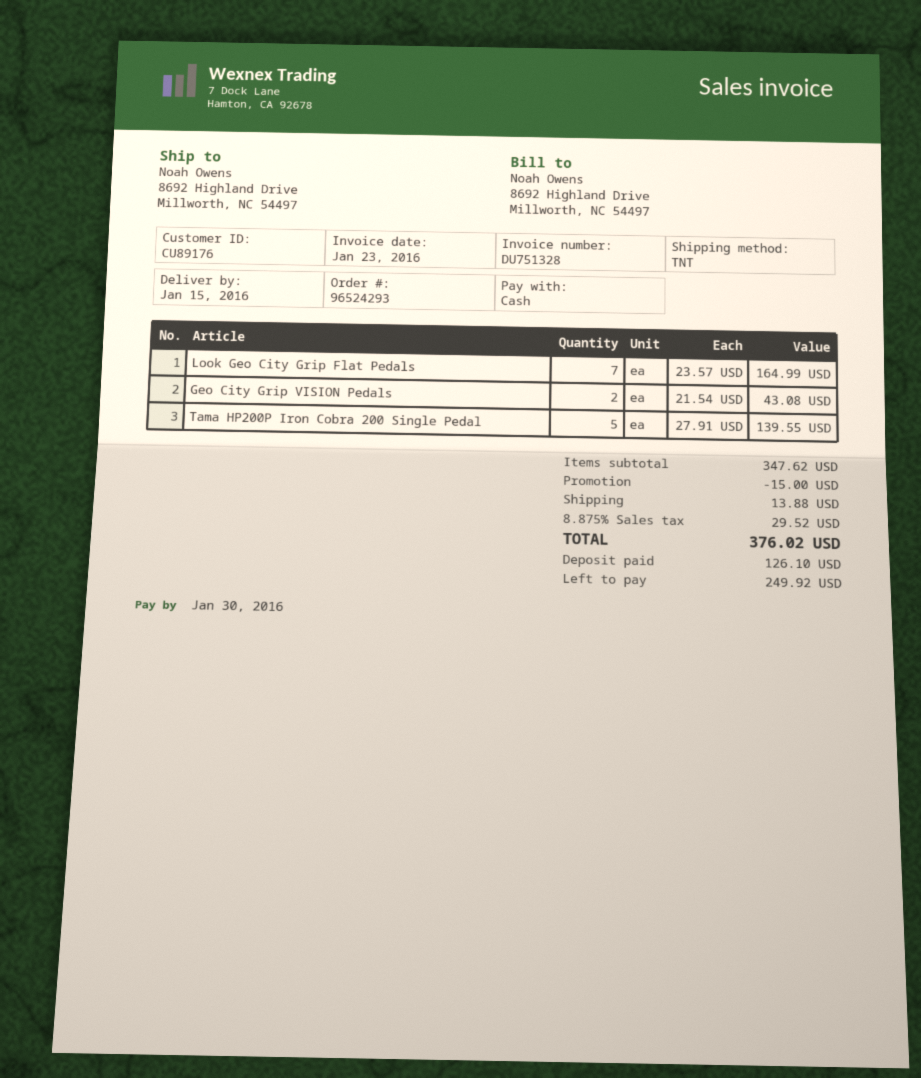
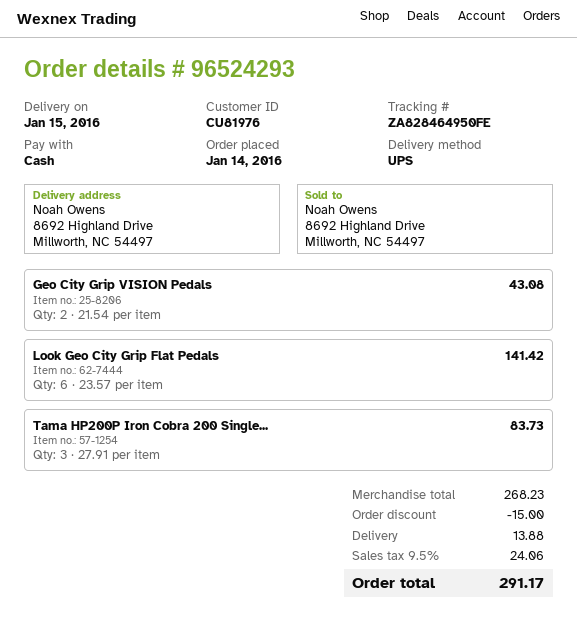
customer number: CU89176 -> CU81976
shipping method: TNT -> UPS
Look Geo City Grip Flat Pedals: 7 x 23.57 = 164.99 -> 6 x 23.57 = 141.42
Tama HP200P Iron Cobra 200 Single Pedal: 5 x 27.91 = 139.55 -> 3 x 27.91 = 83.73
subtotal: 347.62 -> 268.23
tax: 8.875% = 29.52 -> 9.5% = 24.06
total: 376.02 -> 291.17

